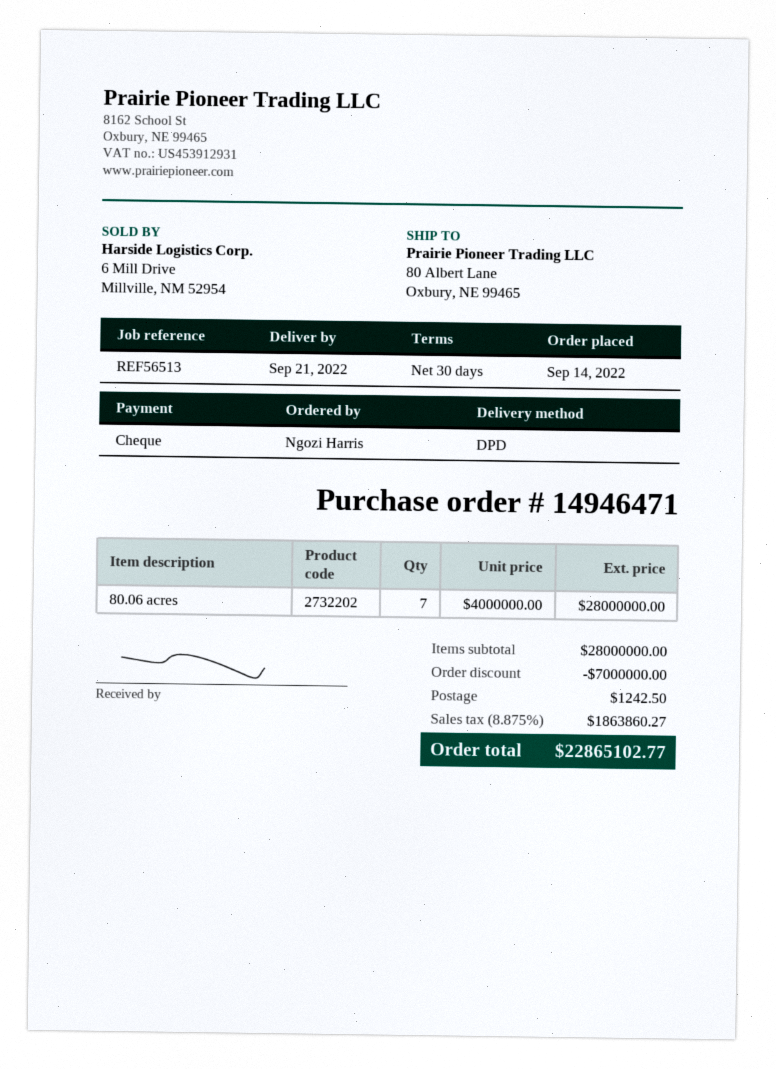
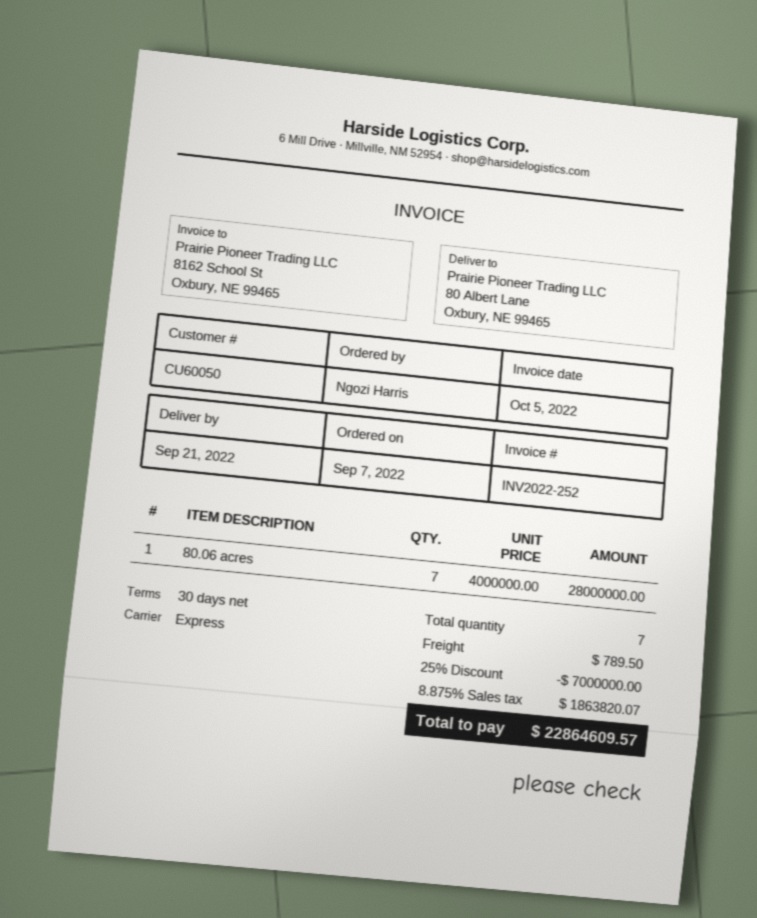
order date: 2022-09-14 -> 2022-09-07
shipping method: DPD -> express
shipping: 1242.50 -> 789.50
tax: 8.875% = 1863860.27 -> 8.875% = 1863820.07
total: 22865102.77 -> 22864609.57

